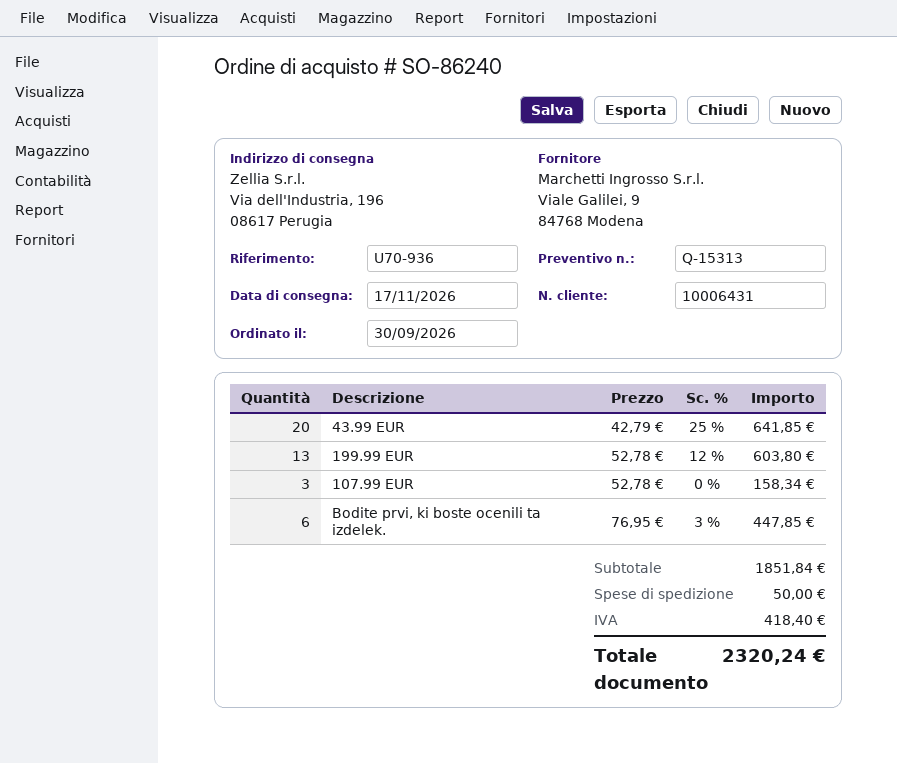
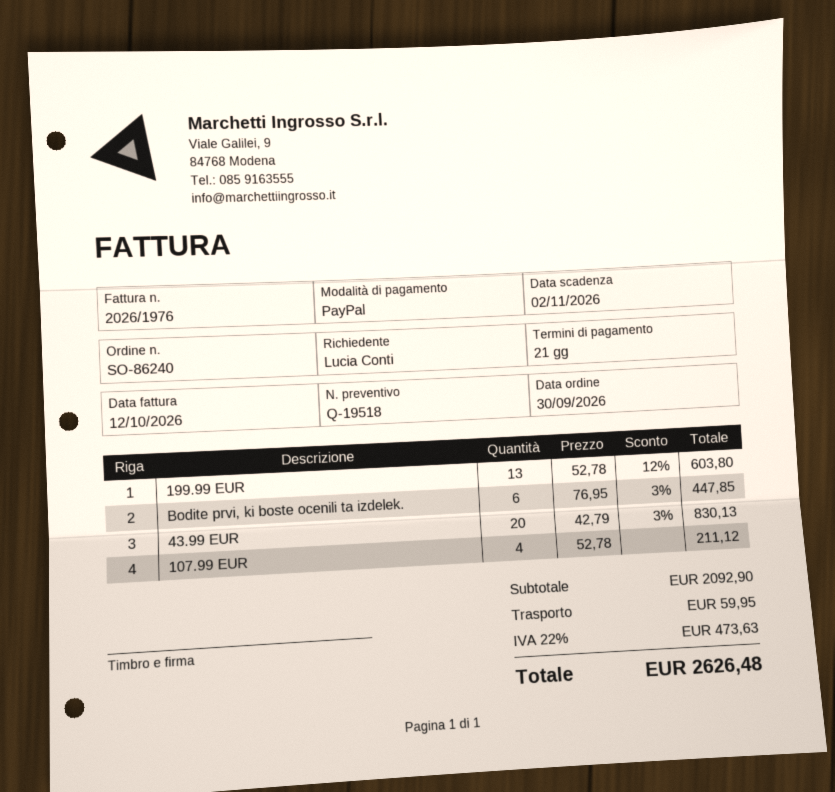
quote number: Q-15313 -> Q-19518
43.99 EUR: 20 x 42.79 - 25% = 641.85 -> 20 x 42.79 - 3% = 830.13
107.99 EUR: 3 x 52.78 = 158.34 -> 4 x 52.78 = 211.12
subtotal: 1851.84 -> 2092.90
shipping: 50.00 -> 59.95
tax: 418.40 -> 473.63
total: 2320.24 -> 2626.48

